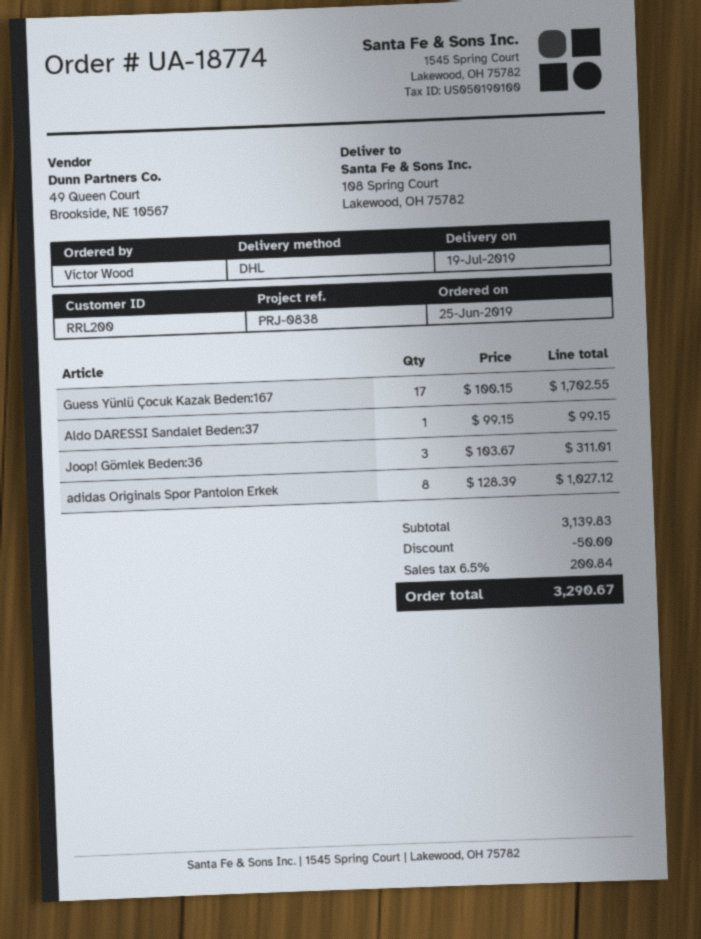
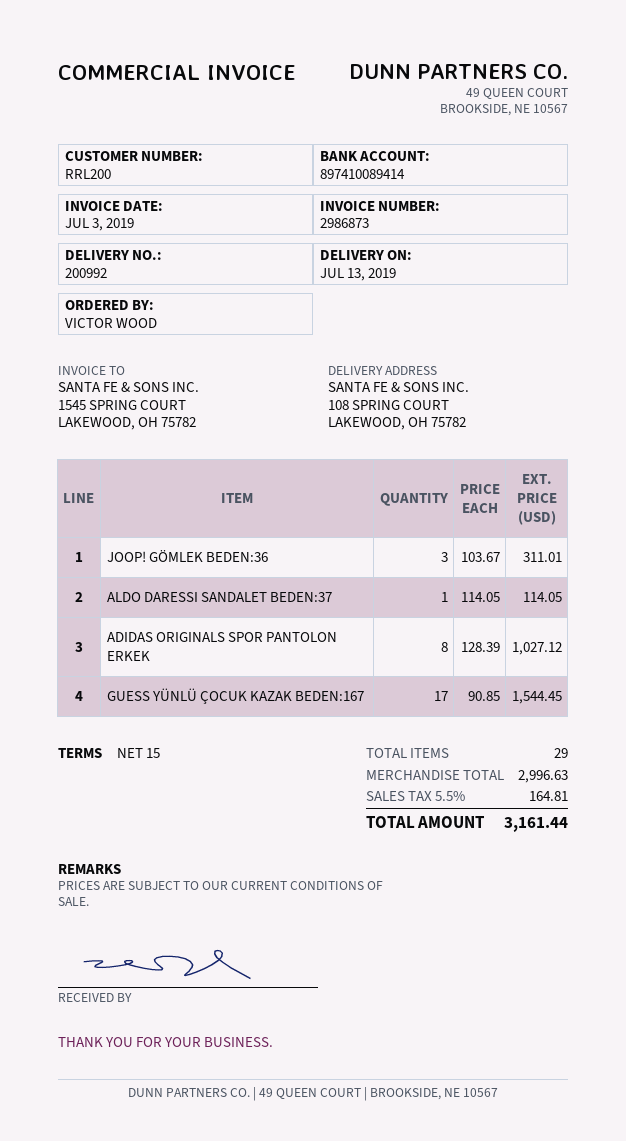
delivery date: 2019-07-19 -> 2019-07-13
Guess Yünlü Çocuk Kazak Beden:167: 17 x 100.15 = 1702.55 -> 17 x 90.85 = 1544.45
Aldo DARESSI Sandalet Beden:37: 1 x 99.15 = 99.15 -> 1 x 114.05 = 114.05
subtotal: 3139.83 -> 2996.63
discount: 50.00 -> none
tax: 6.5% = 200.84 -> 5.5% = 164.81
total: 3290.67 -> 3161.44

